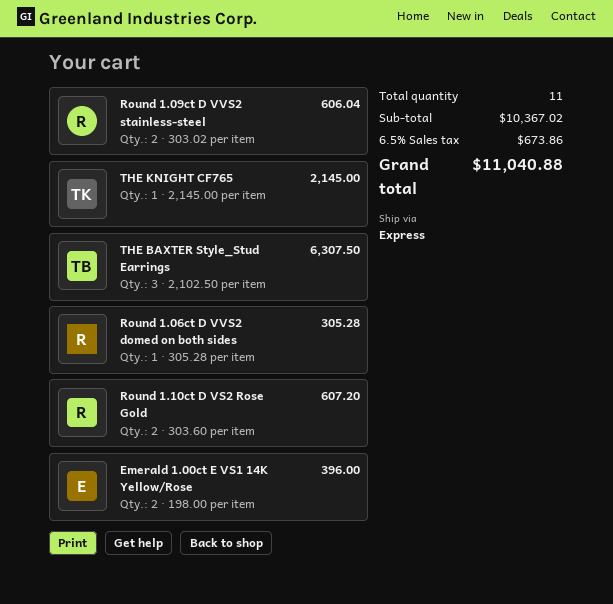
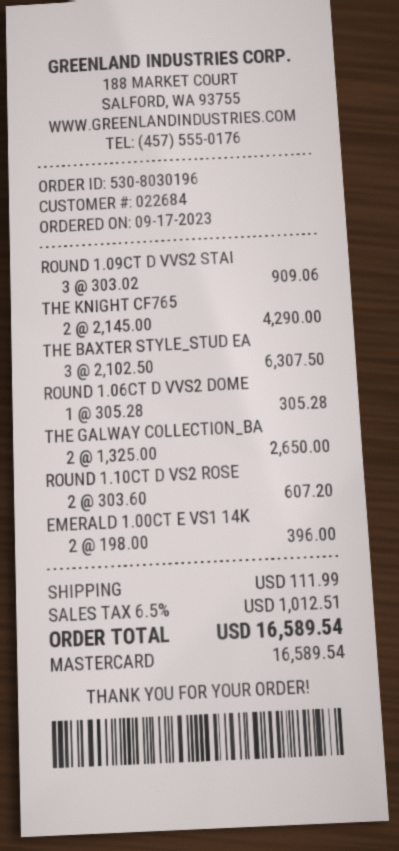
Round 1.09ct D VVS2 stainless-steel: 2 x 303.02 = 606.04 -> 3 x 303.02 = 909.06
THE KNIGHT CF765: 1 x 2145.00 = 2145.00 -> 2 x 2145.00 = 4290.00
THE GALWAY COLLECTION_BA: none -> 2 x 1325.00 = 2650.00
shipping: none -> 111.99
tax: 6.5% = 673.86 -> 6.5% = 1012.51
total: 11040.88 -> 16589.54

